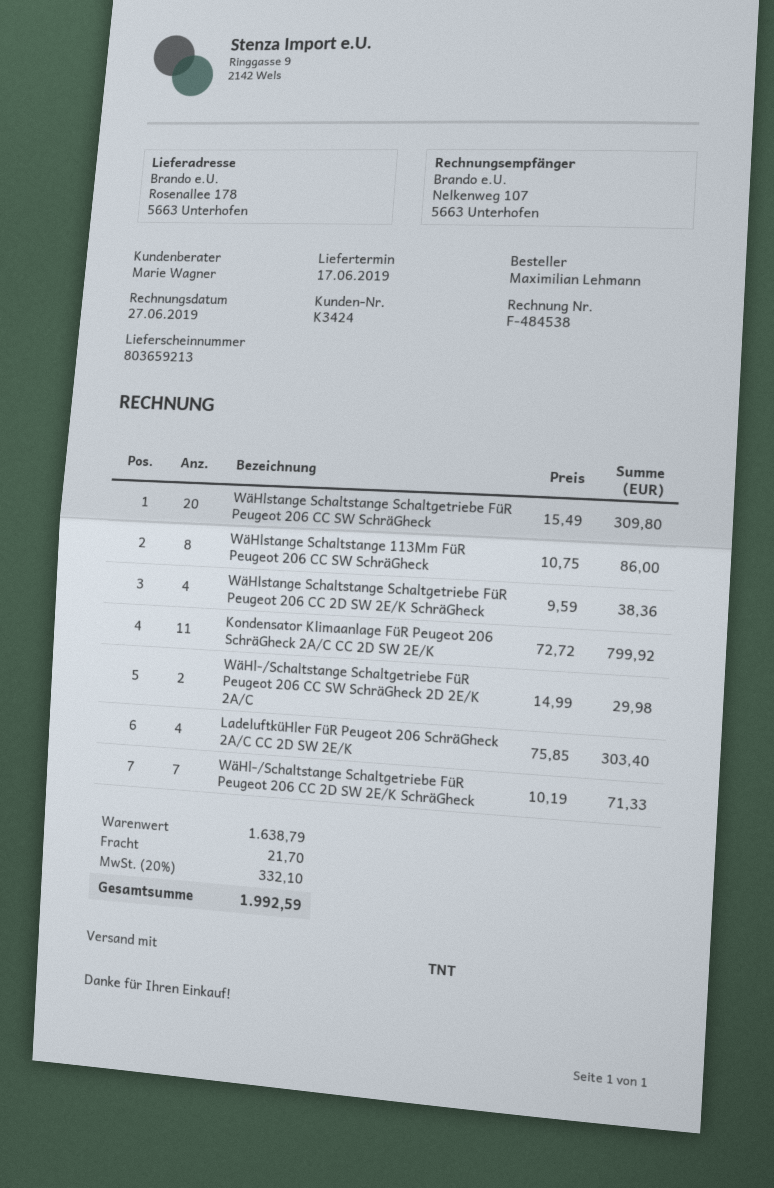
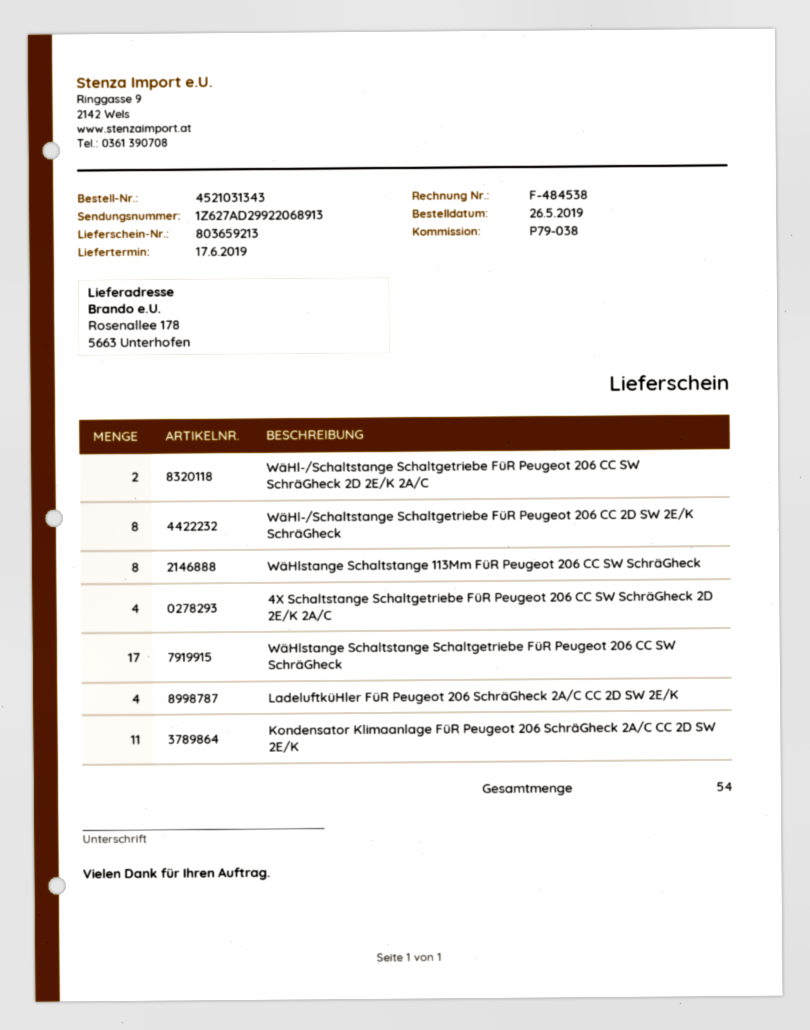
WäHlstange Schaltstange Schaltgetriebe FüR Peugeot 206 CC SW SchräGheck: 20 -> 17
WäHlstange Schaltstange Schaltgetriebe FüR Peugeot 206 CC 2D SW 2E/K SchräGheck: 4 -> none
WäHl-/Schaltstange Schaltgetriebe FüR Peugeot 206 CC 2D SW 2E/K SchräGheck: 7 -> 8
4X Schaltstange Schaltgetriebe FüR Peugeot 206 CC SW SchräGheck 2D 2E/K 2A/C: none -> 4

